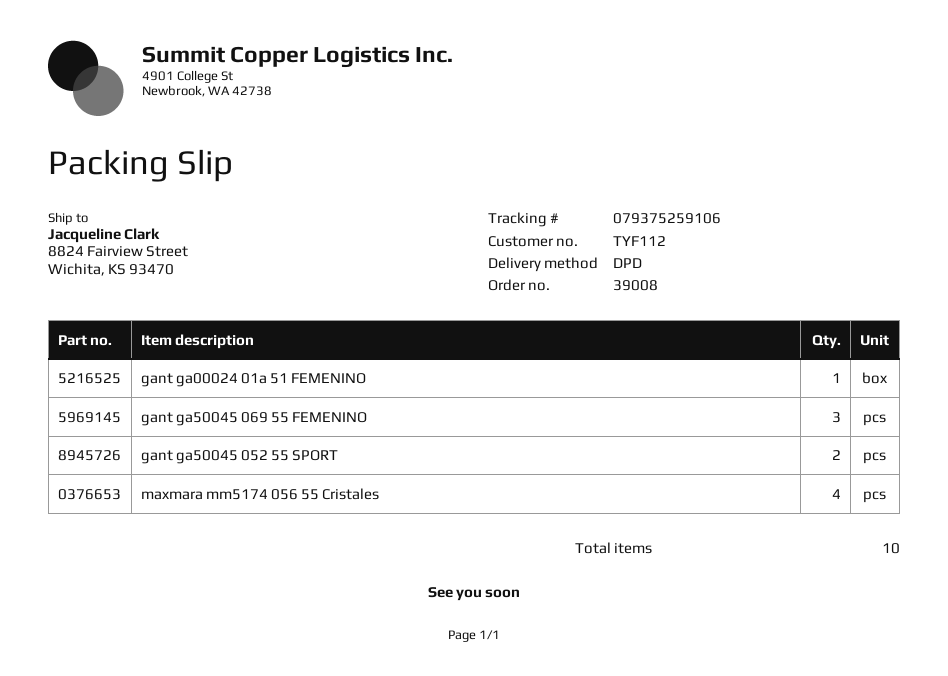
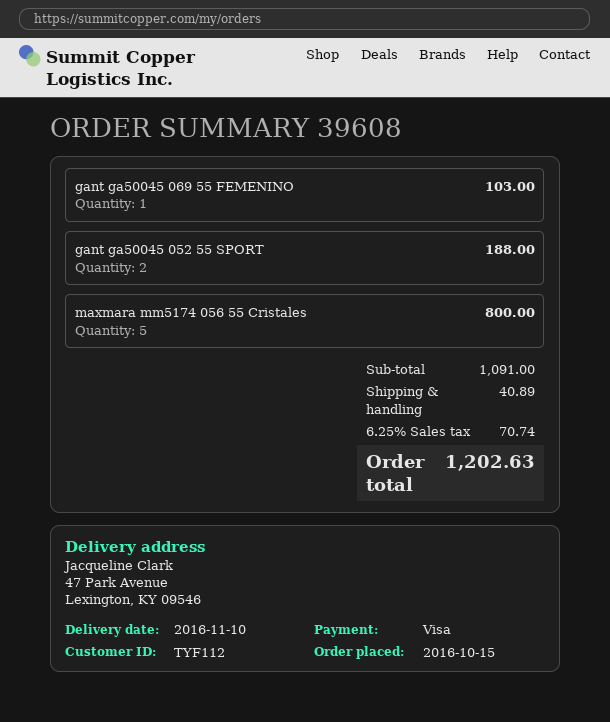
order number: 39008 -> 39608
ship to: 8824 Fairview Street, Wichita, KS 93470 -> 47 Park Avenue, Lexington, KY 09546
gant ga00024 01a 51 FEMENINO: 1 -> none
gant ga50045 069 55 FEMENINO: 3 -> 1
maxmara mm5174 056 55 Cristales: 4 -> 5

